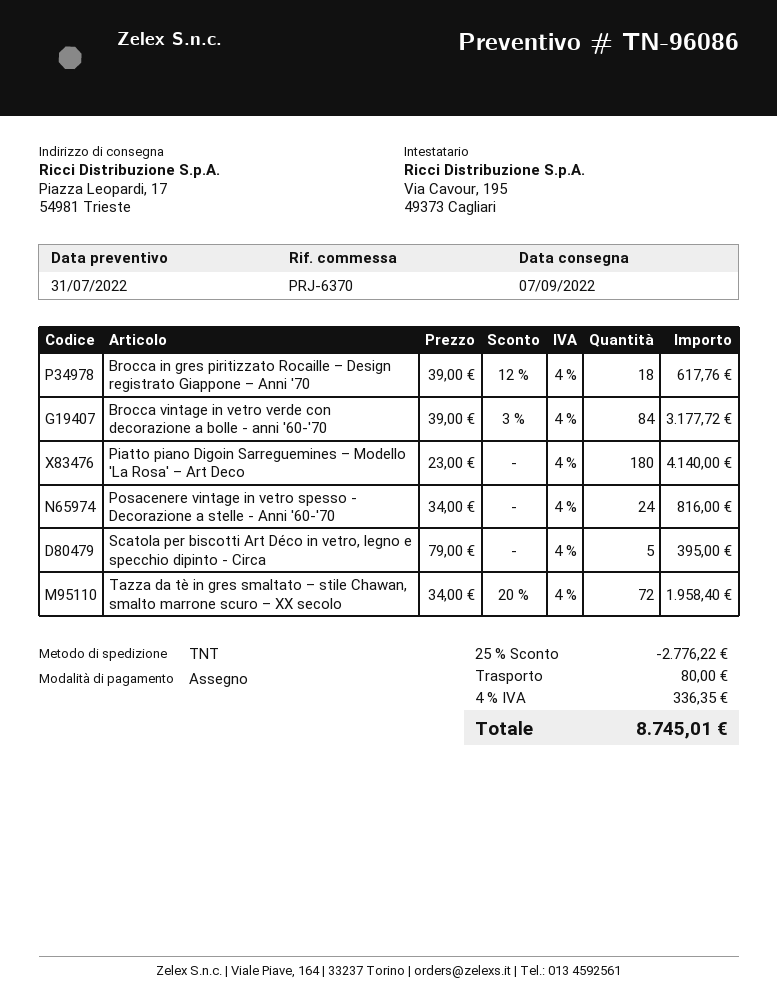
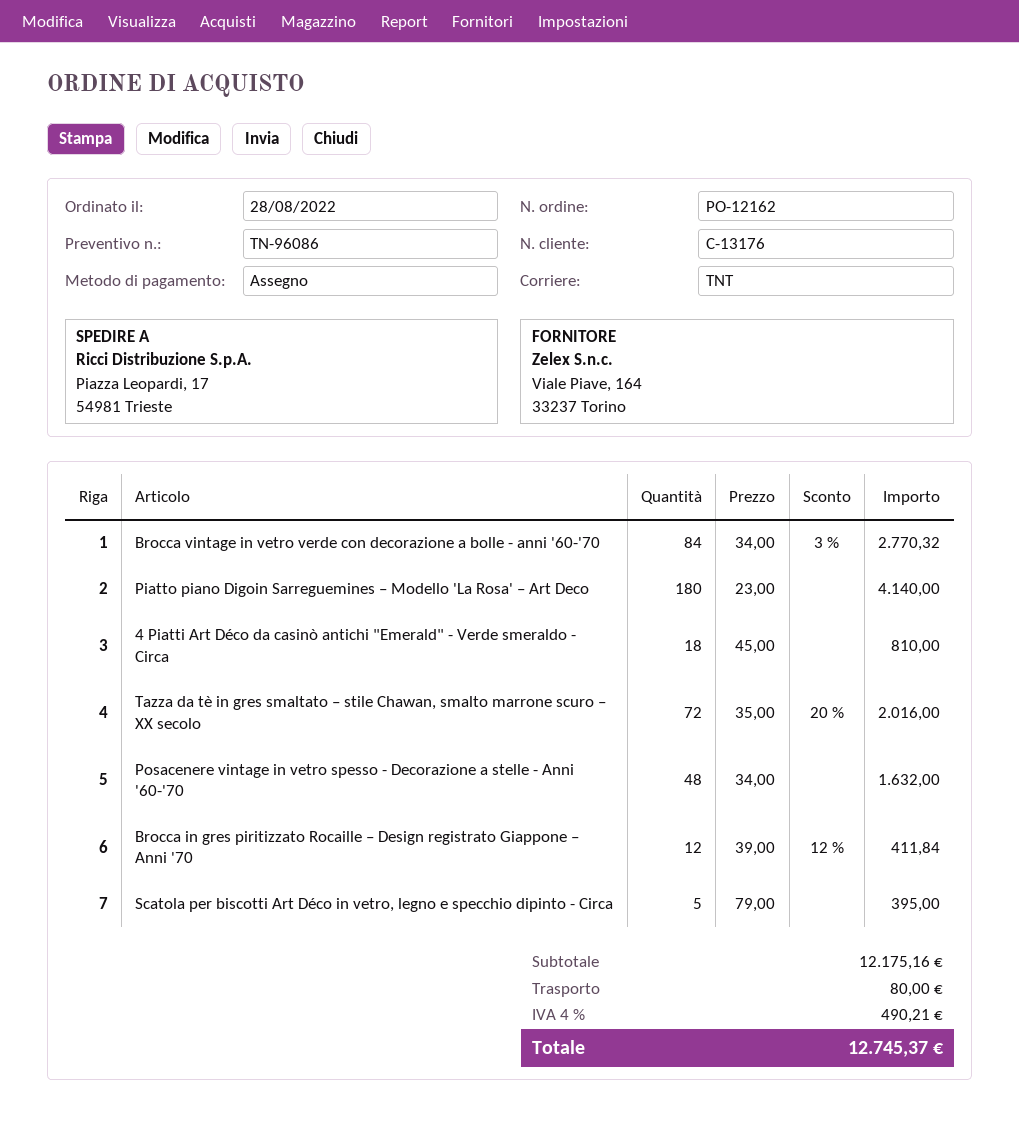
Brocca in gres piritizzato Rocaille – Design registrato Giappone – Anni '70: 18 x 39.00 - 12% = 617.76 -> 12 x 39.00 - 12% = 411.84
Brocca vintage in vetro verde con decorazione a bolle - anni '60-'70: 84 x 39.00 - 3% = 3177.72 -> 84 x 34.00 - 3% = 2770.32
Posacenere vintage in vetro spesso - Decorazione a stelle - Anni '60-'70: 24 x 34.00 = 816.00 -> 48 x 34.00 = 1632.00
Tazza da tè in gres smaltato – stile Chawan, smalto marrone scuro – XX secolo: 72 x 34.00 - 20% = 1958.40 -> 72 x 35.00 - 20% = 2016.00
4 Piatti Art Déco da casinò antichi "Emerald" - Verde smeraldo - Circa: none -> 18 x 45.00 = 810.00
discount: 25% = 2776.22 -> none
tax: 4% = 336.35 -> 4% = 490.21
total: 8745.01 -> 12745.37

